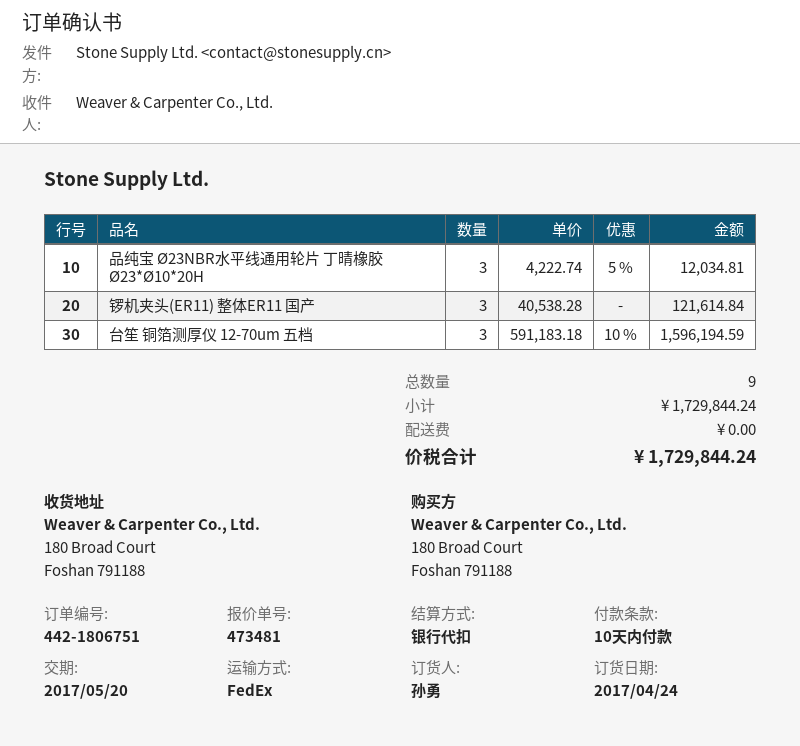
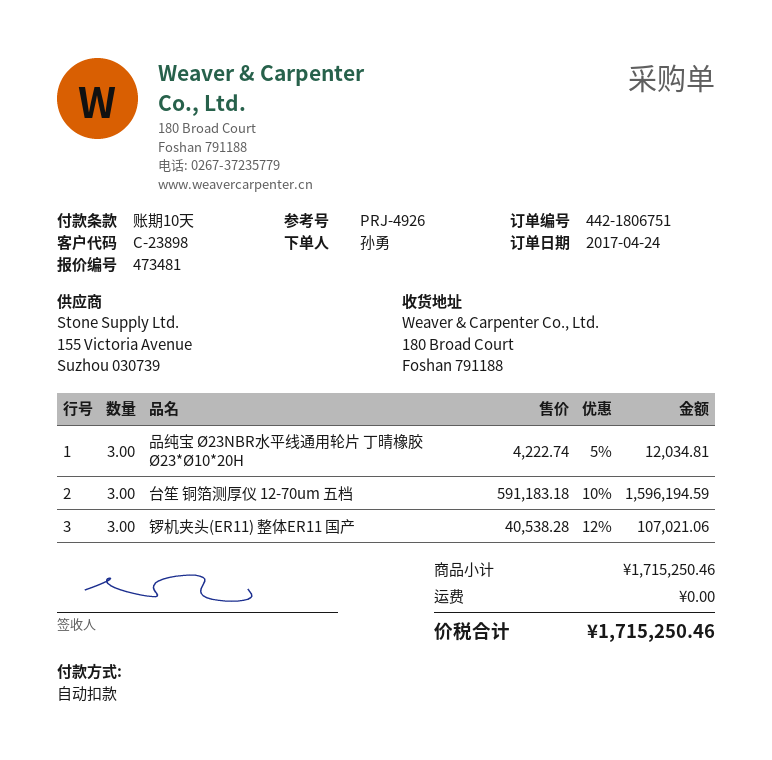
锣机夹头(ER11) 整体ER11 国产: 3 x 40538.28 = 121614.84 -> 3 x 40538.28 - 12% = 107021.06
subtotal: 1729844.24 -> 1715250.46
total: 1729844.24 -> 1715250.46

